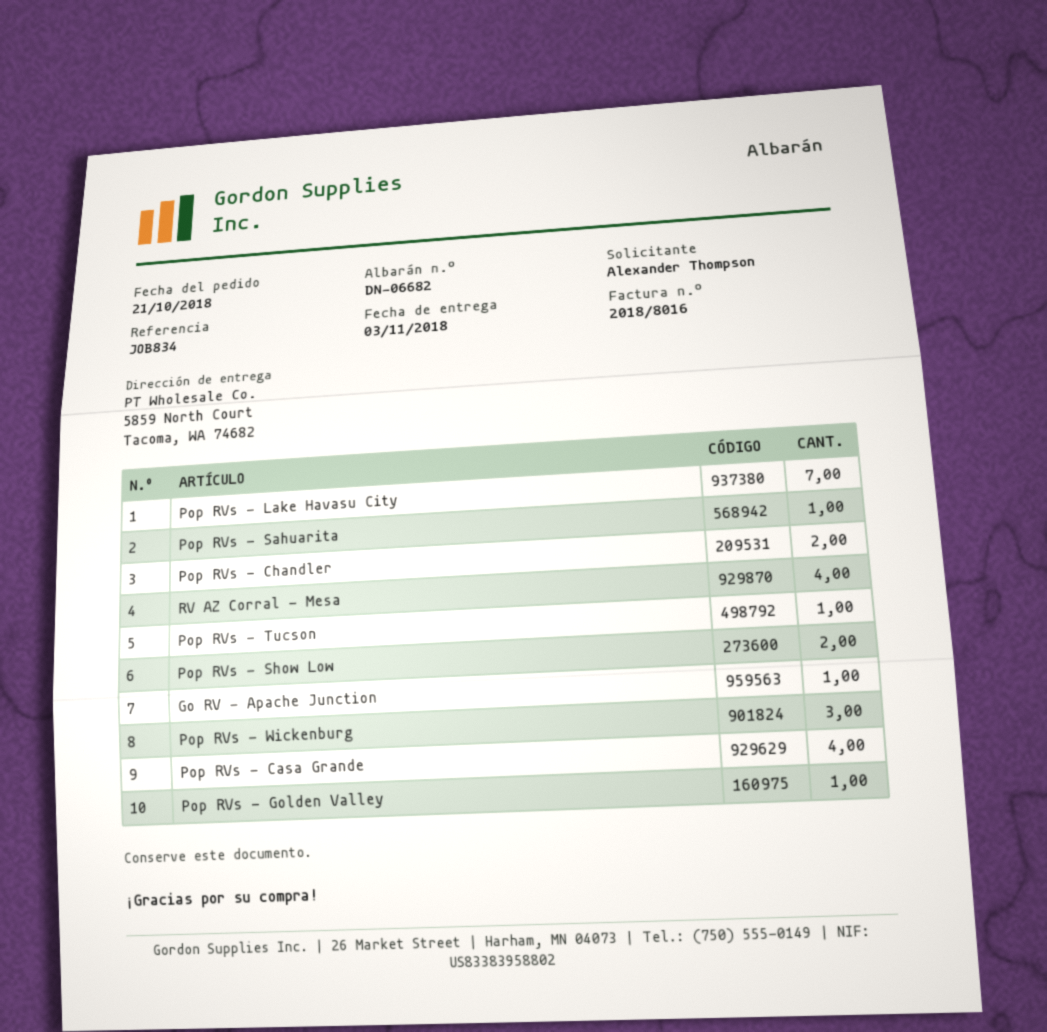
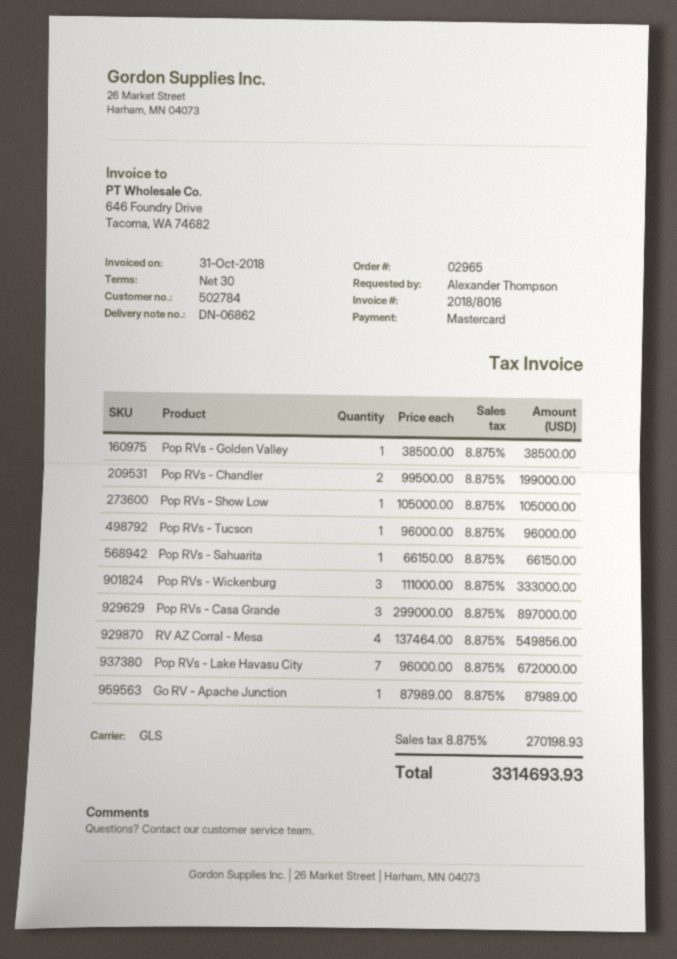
delivery note number: DN-06682 -> DN-06862
Pop RVs - Show Low: 2 -> 1
Pop RVs - Casa Grande: 4 -> 3

